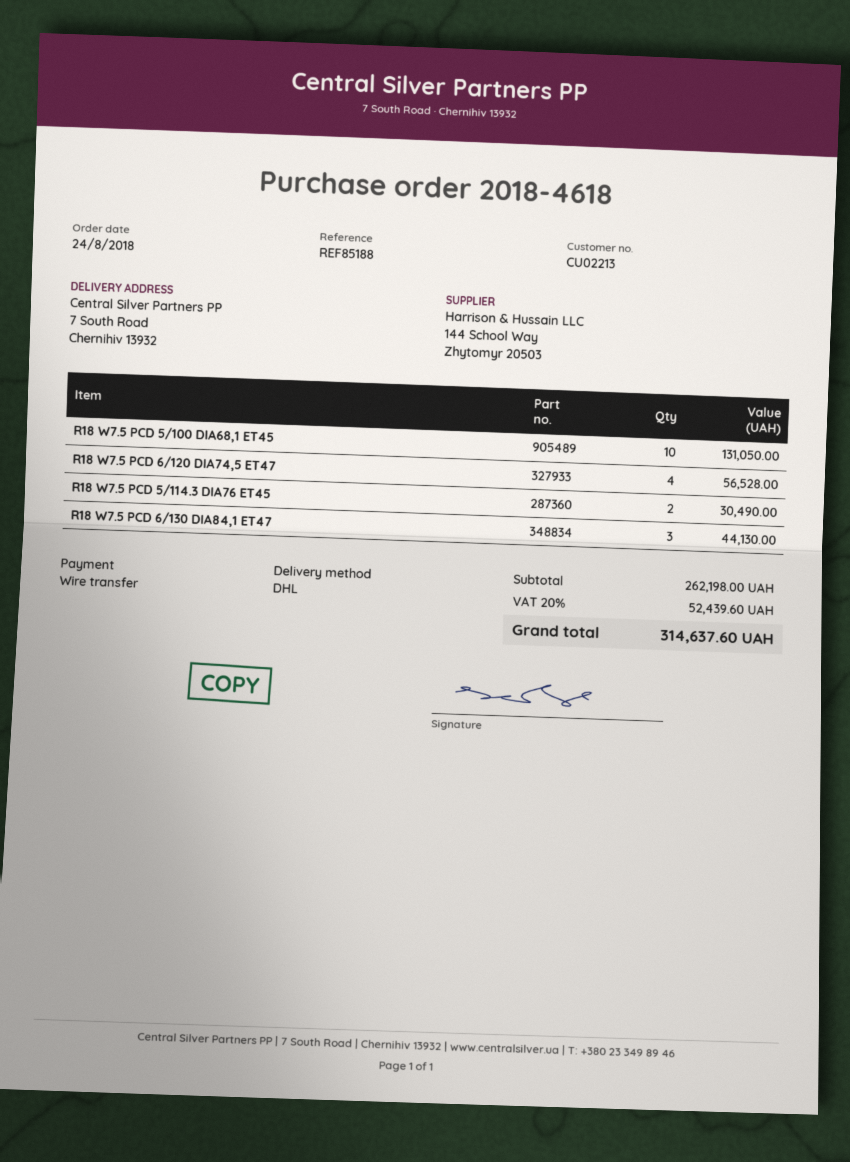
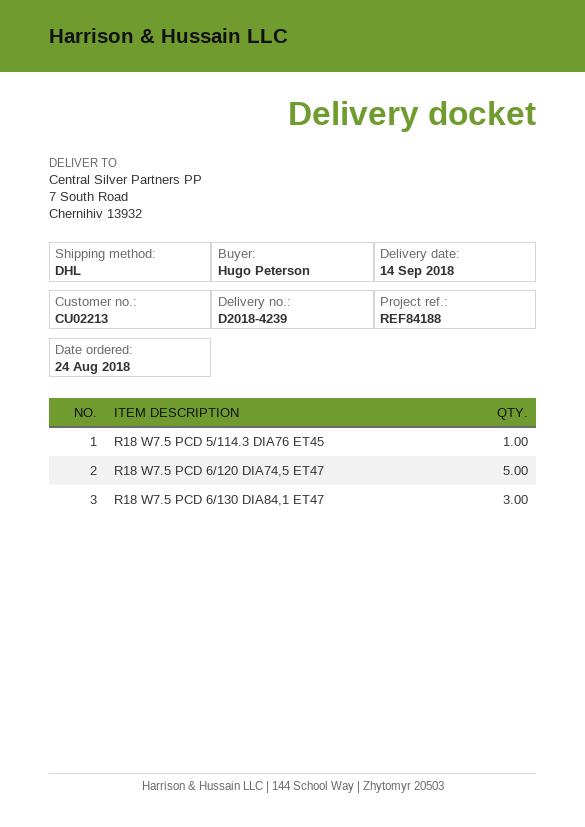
reference: REF85188 -> REF84188
R18 W7.5 PCD 5/100 DIA68,1 ET45: 10 -> none
R18 W7.5 PCD 6/120 DIA74,5 ET47: 4 -> 5
R18 W7.5 PCD 5/114.3 DIA76 ET45: 2 -> 1

